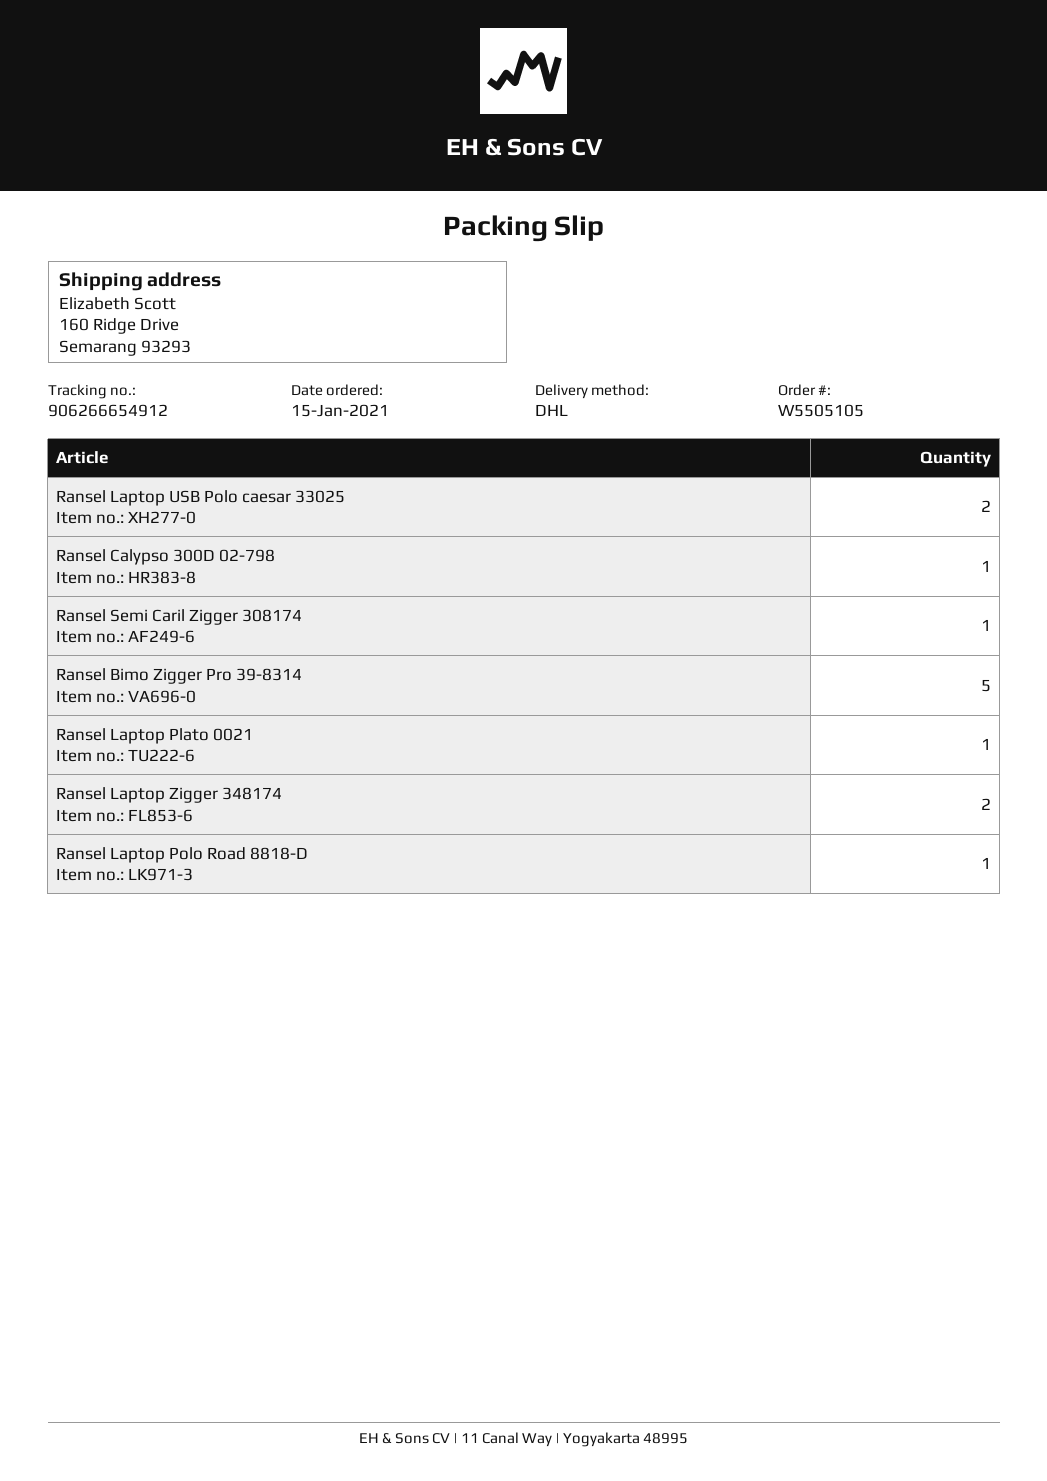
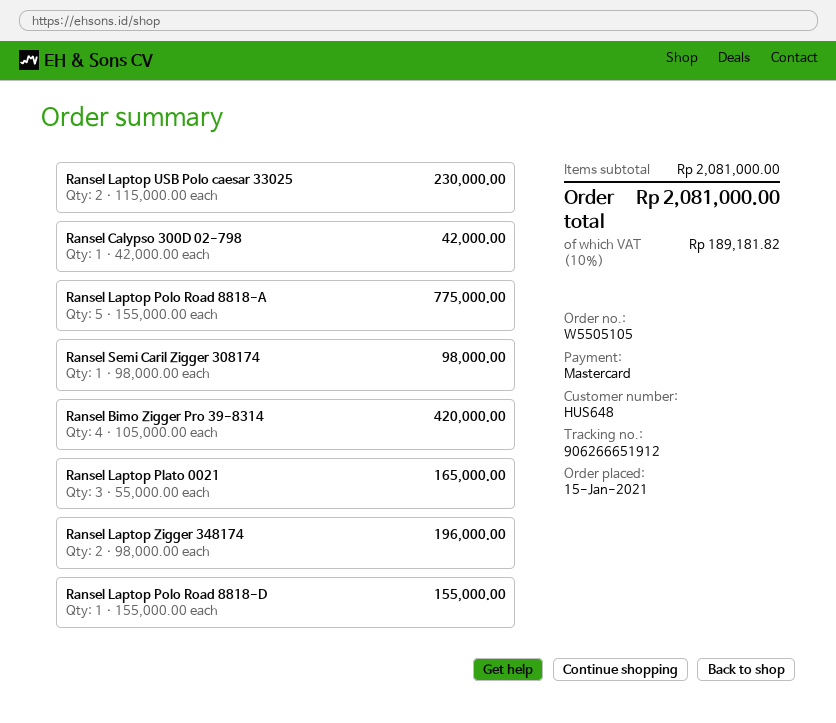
tracking number: 906266654912 -> 906266651912
Ransel Bimo Zigger Pro 39-8314: 5 -> 4
Ransel Laptop Plato 0021: 1 -> 3
Ransel Laptop Polo Road 8818-A: none -> 5

